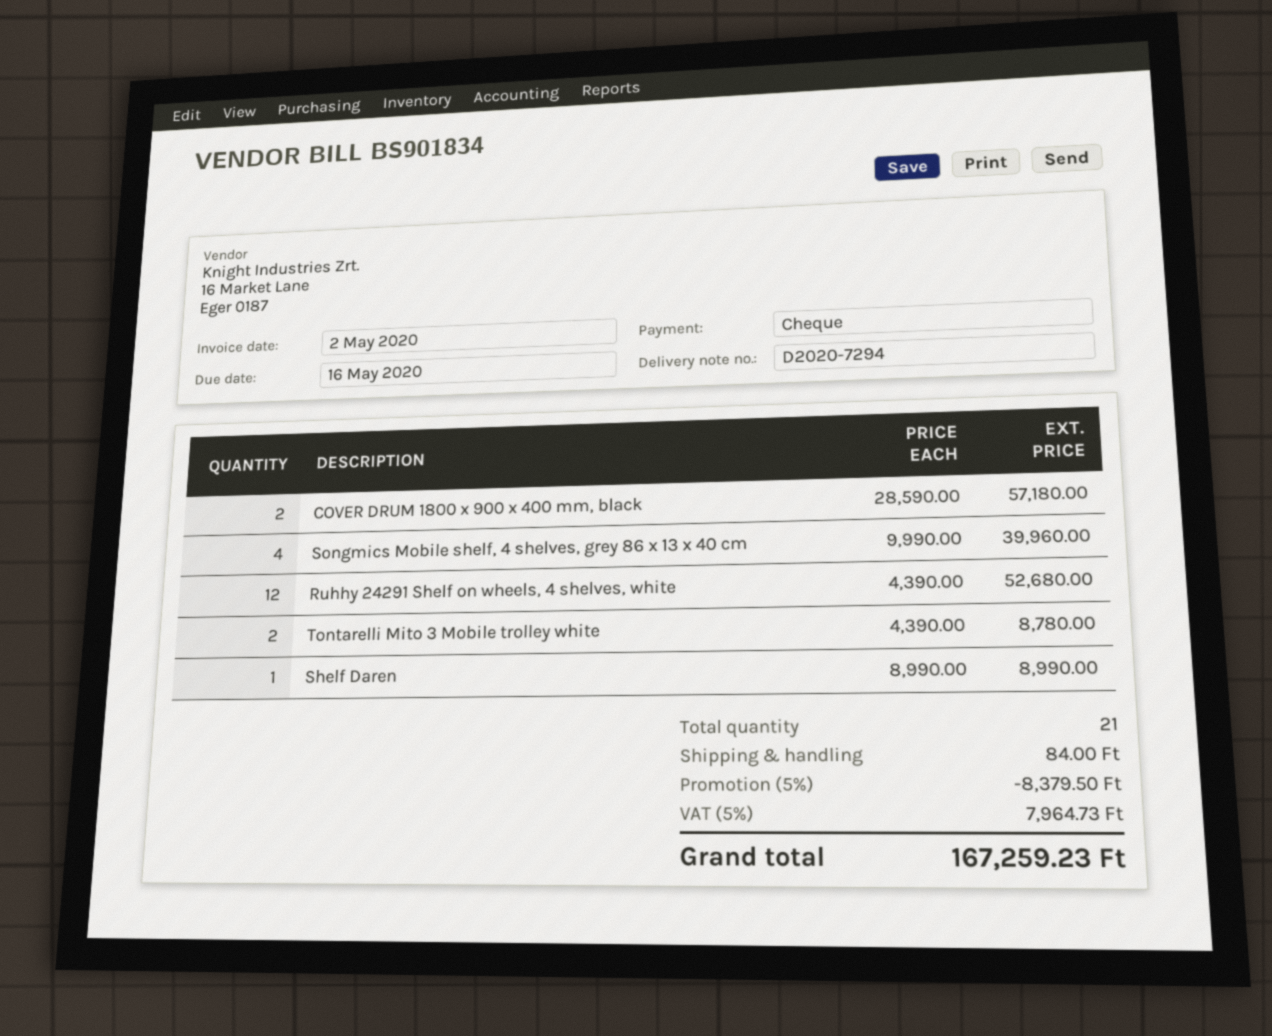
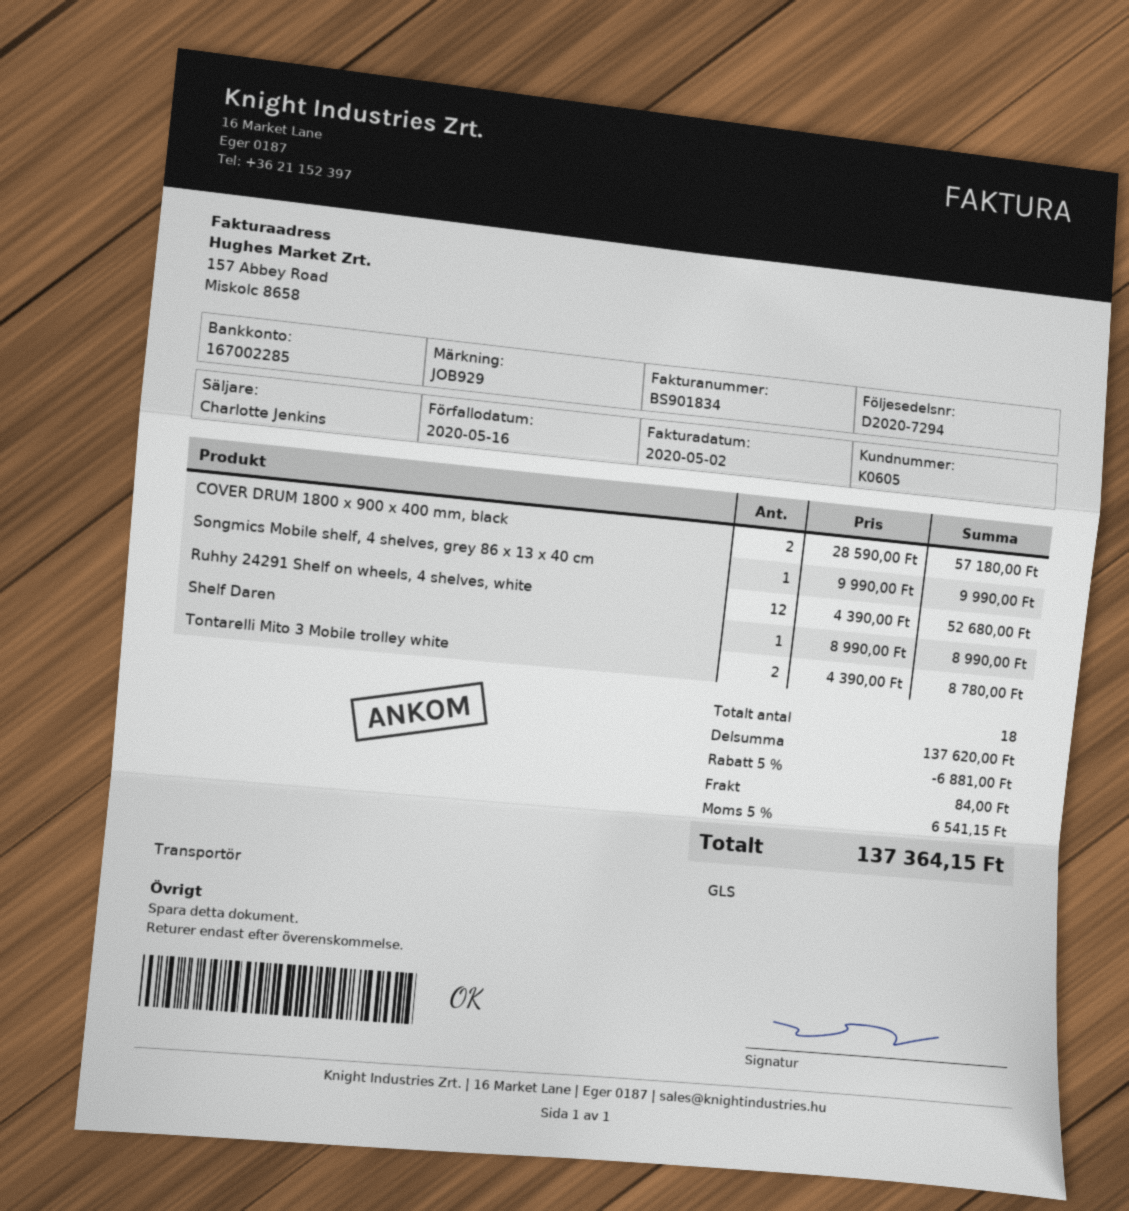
Songmics Mobile shelf, 4 shelves, grey 86 x 13 x 40 cm: 4 x 9990.00 = 39960.00 -> 1 x 9990.00 = 9990.00
total quantity: 21 -> 18
discount: 5% = 8379.50 -> 5% = 6881.00
tax: 5% = 7964.73 -> 5% = 6541.15
total: 167259.23 -> 137364.15

